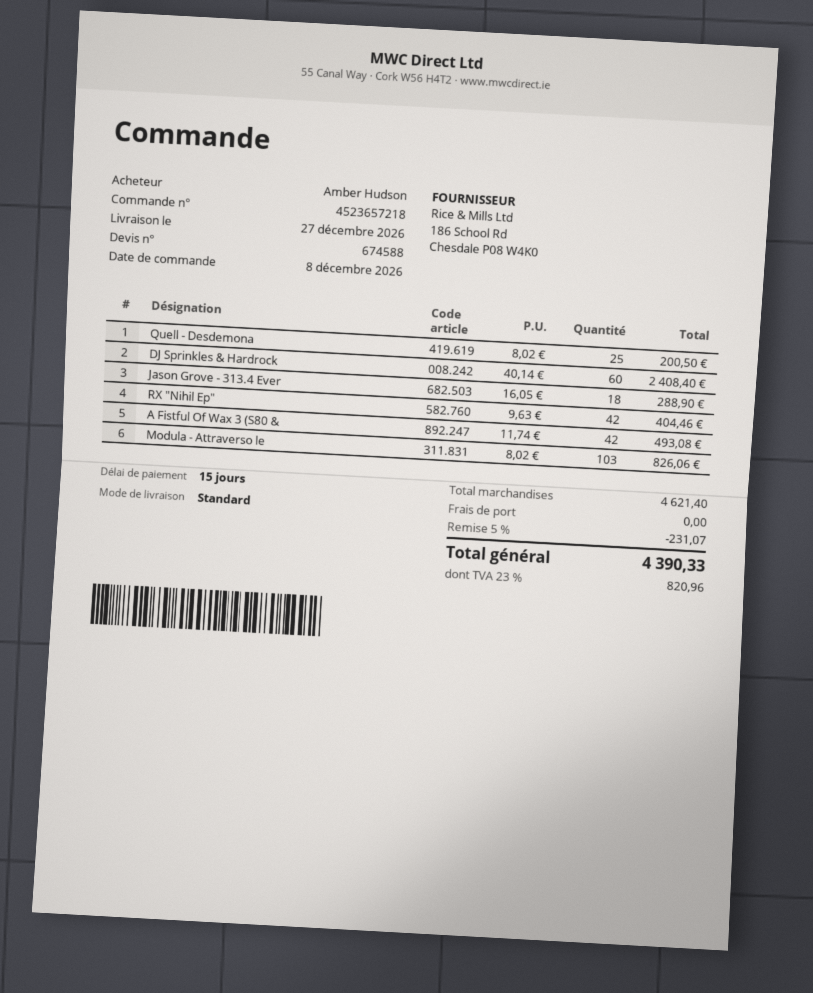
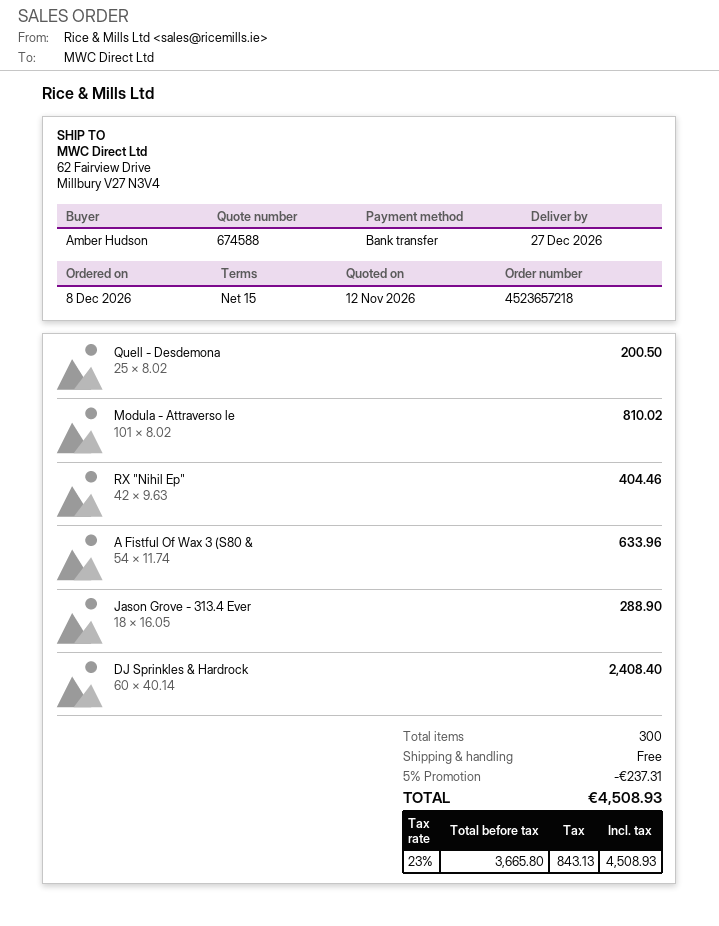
A Fistful Of Wax 3 (S80 &: 42 x 11.74 = 493.08 -> 54 x 11.74 = 633.96
Modula - Attraverso le: 103 x 8.02 = 826.06 -> 101 x 8.02 = 810.02
discount: 5% = 231.07 -> 5% = 237.31
tax: 23% = 820.96 -> 23% = 843.13
total: 4390.33 -> 4508.93

